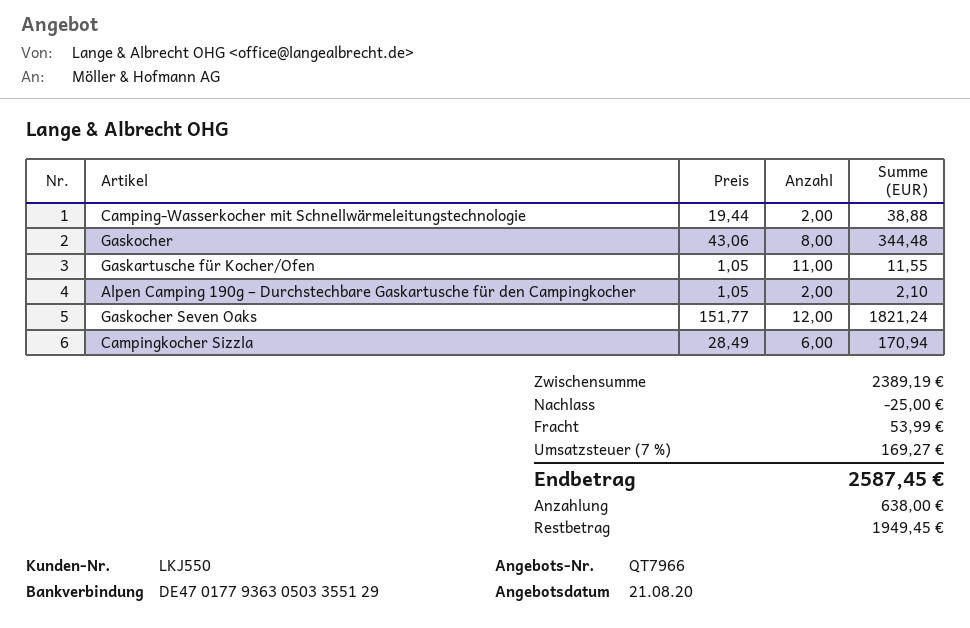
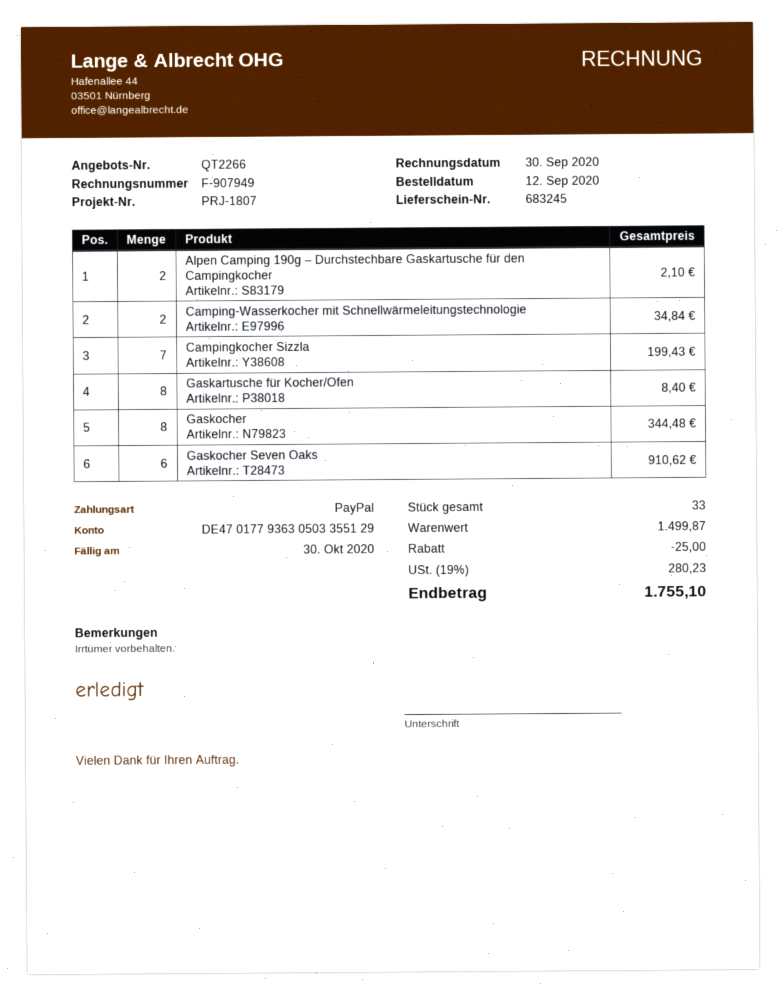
quote number: QT7966 -> QT2266
Camping-Wasserkocher mit Schnellwärmeleitungstechnologie: 2 for 38.88 -> 2 for 34.84
Gaskartusche für Kocher/Ofen: 11 for 11.55 -> 8 for 8.40
Gaskocher Seven Oaks: 12 for 1821.24 -> 6 for 910.62
Campingkocher Sizzla: 6 for 170.94 -> 7 for 199.43
subtotal: 2389.19 -> 1499.87
shipping: 53.99 -> none
tax: 7% = 169.27 -> 19% = 280.23
total: 2587.45 -> 1755.10

